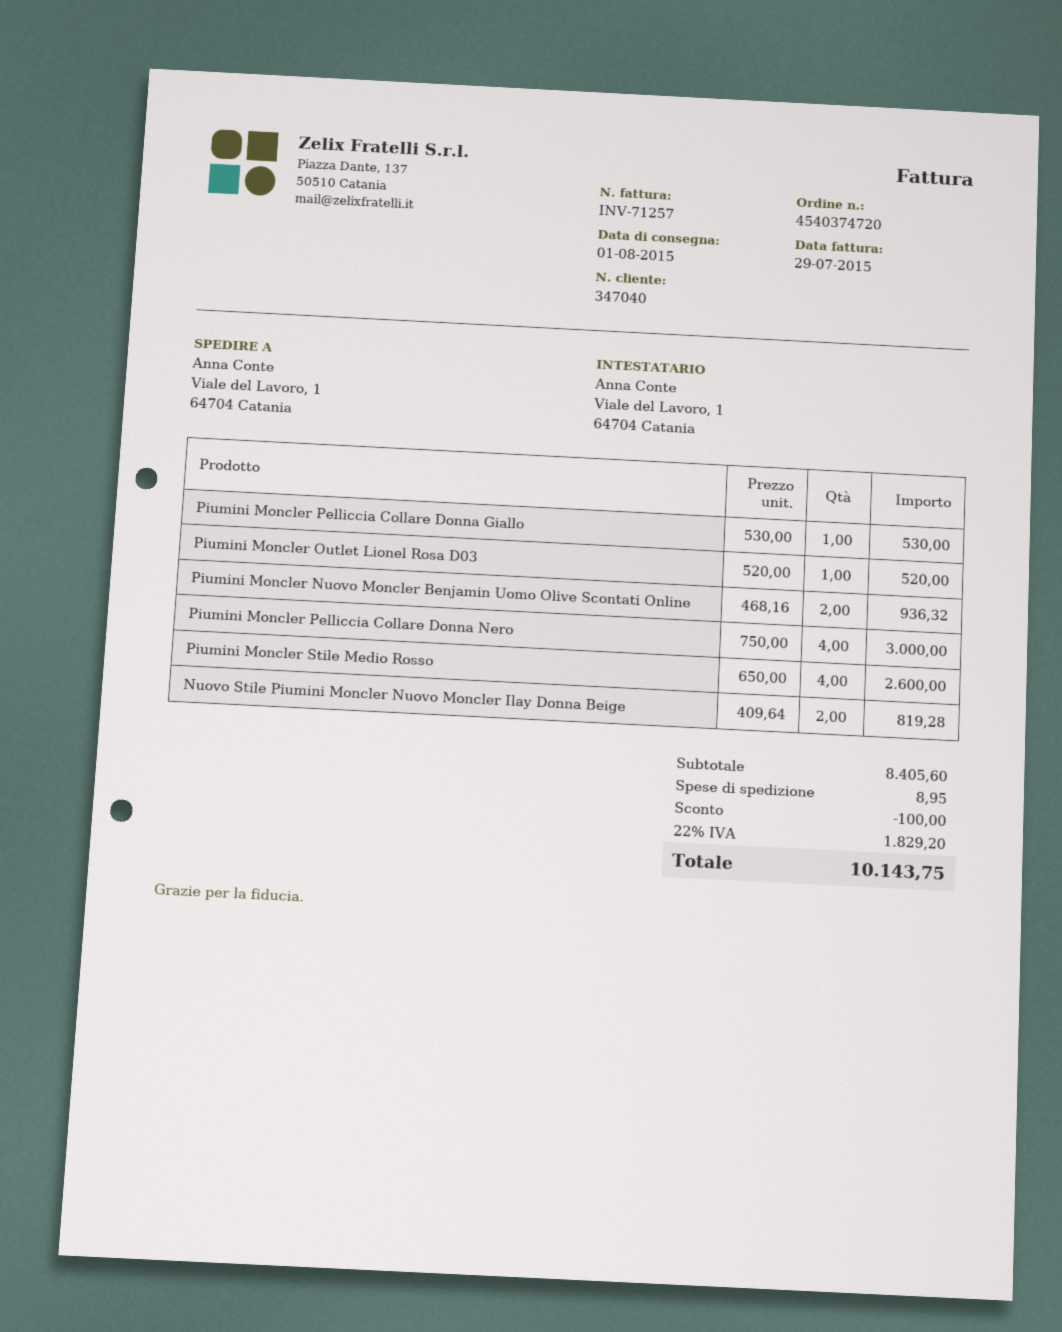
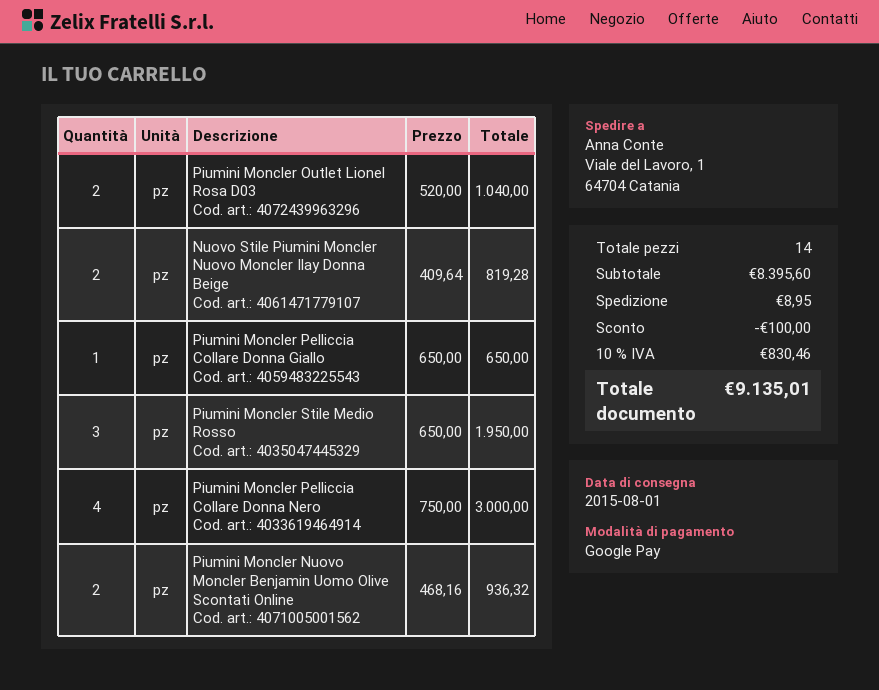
Piumini Moncler Pelliccia Collare Donna Giallo: 1 x 530.00 = 530.00 -> 1 x 650.00 = 650.00
Piumini Moncler Outlet Lionel Rosa D03: 1 x 520.00 = 520.00 -> 2 x 520.00 = 1040.00
Piumini Moncler Stile Medio Rosso: 4 x 650.00 = 2600.00 -> 3 x 650.00 = 1950.00
subtotal: 8405.60 -> 8395.60
tax: 22% = 1829.20 -> 10% = 830.46
total: 10143.75 -> 9135.01

